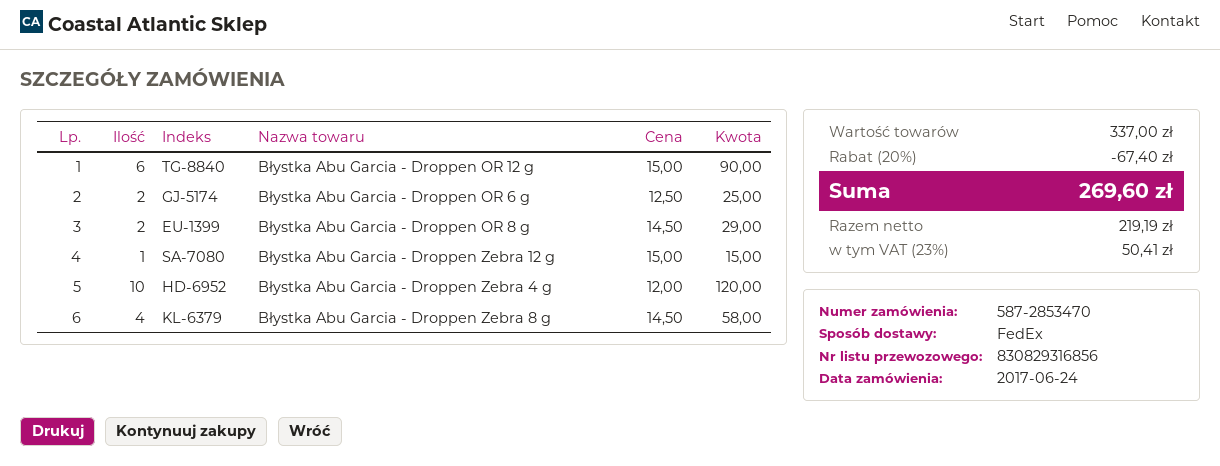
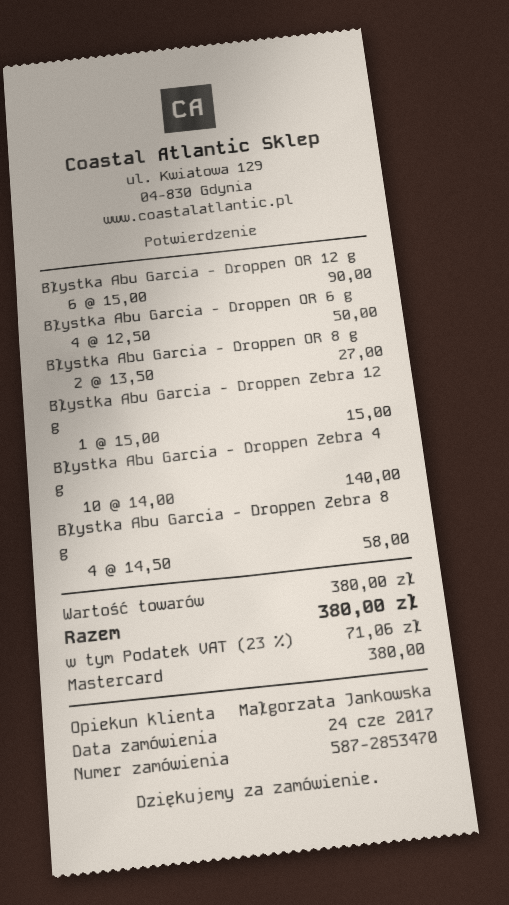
Błystka Abu Garcia - Droppen OR 6 g: 2 x 12.50 = 25.00 -> 4 x 12.50 = 50.00
Błystka Abu Garcia - Droppen OR 8 g: 2 x 14.50 = 29.00 -> 2 x 13.50 = 27.00
Błystka Abu Garcia - Droppen Zebra 4 g: 10 x 12.00 = 120.00 -> 10 x 14.00 = 140.00
subtotal: 337.00 -> 380.00
discount: 20% = 67.40 -> none
tax: 23% = 50.41 -> 23% = 71.06
total: 269.60 -> 380.00

